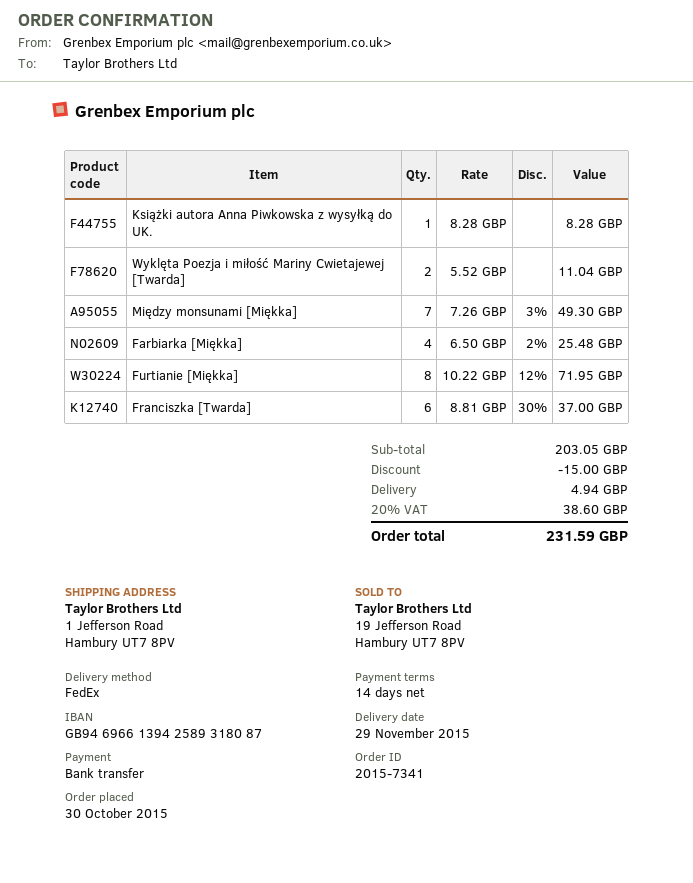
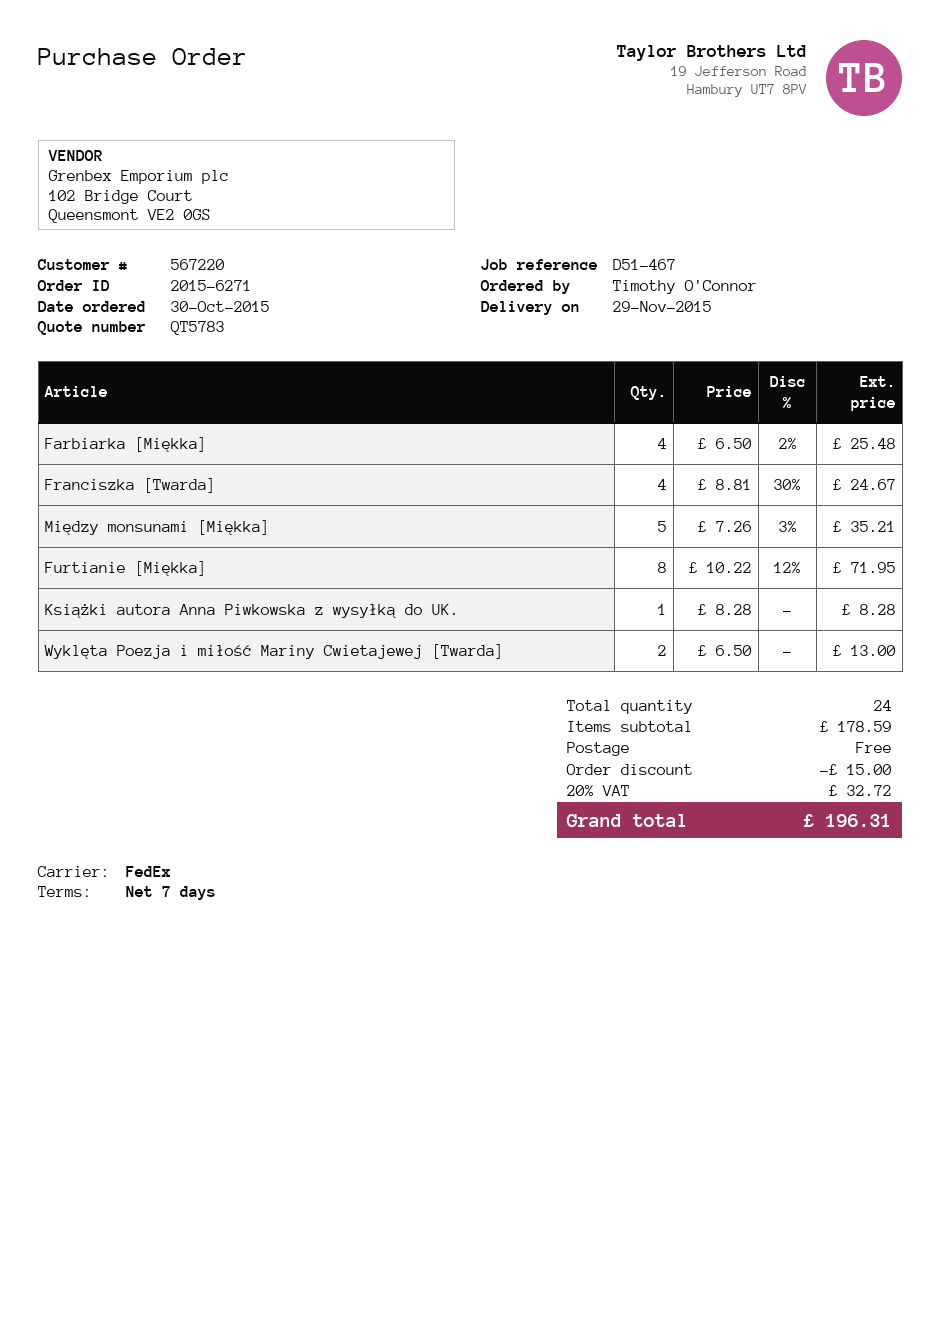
order number: 2015-7341 -> 2015-6271
payment terms: 14 days -> 7 days
Wyklęta Poezja i miłość Mariny Cwietajewej [Twarda]: 2 x 5.52 = 11.04 -> 2 x 6.50 = 13.00
Między monsunami [Miękka]: 7 x 7.26 - 3% = 49.30 -> 5 x 7.26 - 3% = 35.21
Franciszka [Twarda]: 6 x 8.81 - 30% = 37.00 -> 4 x 8.81 - 30% = 24.67
subtotal: 203.05 -> 178.59
shipping: 4.94 -> 0.00
tax: 20% = 38.60 -> 20% = 32.72
total: 231.59 -> 196.31

